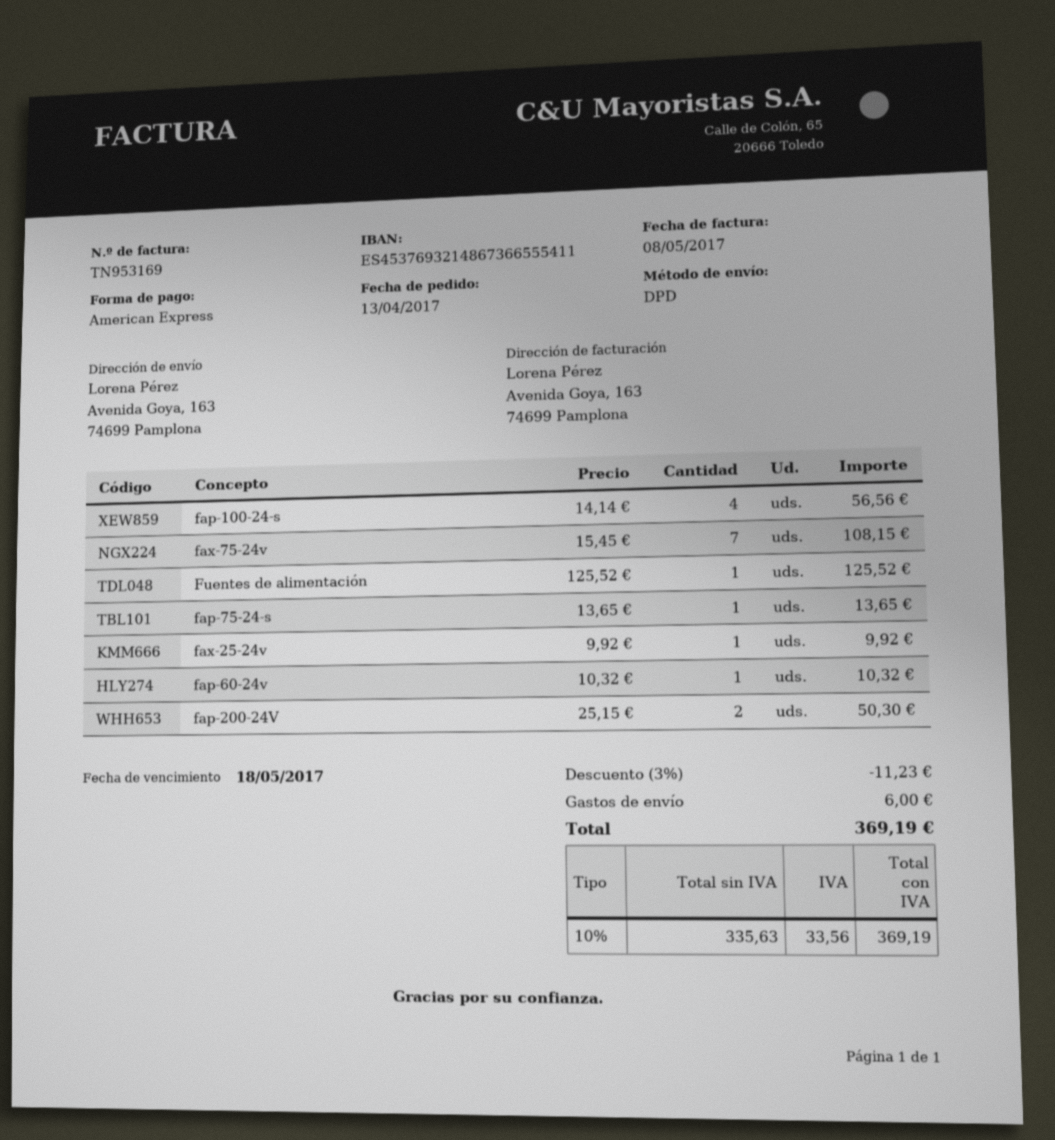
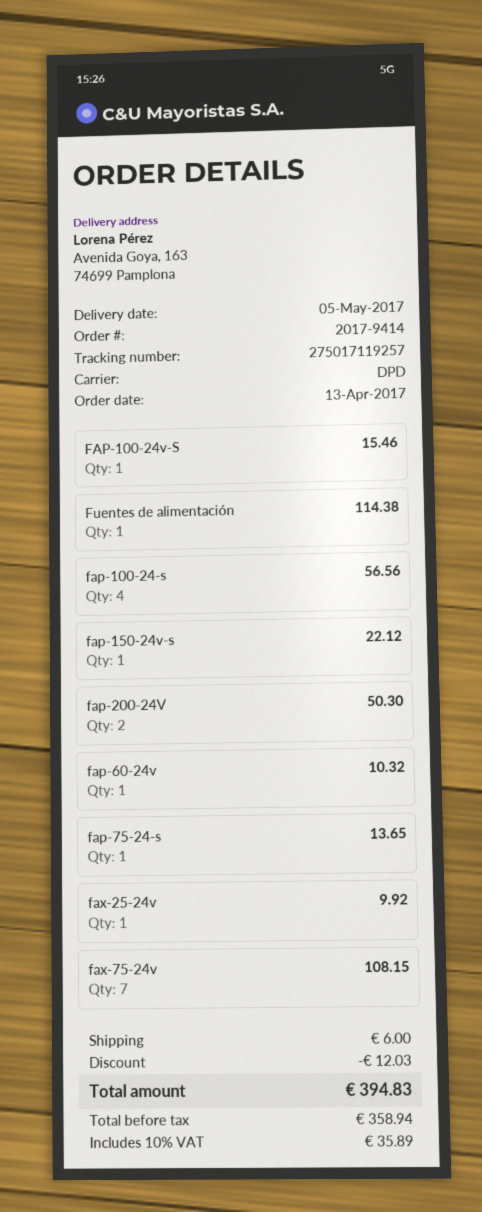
Fuentes de alimentación: 1 for 125.52 -> 1 for 114.38
FAP-100-24v-S: none -> 1 for 15.46
fap-150-24v-s: none -> 1 for 22.12
discount: 11.23 -> 12.03
net: 335.63 -> 358.94
tax: 10% = 33.56 -> 10% = 35.89
total: 369.19 -> 394.83

